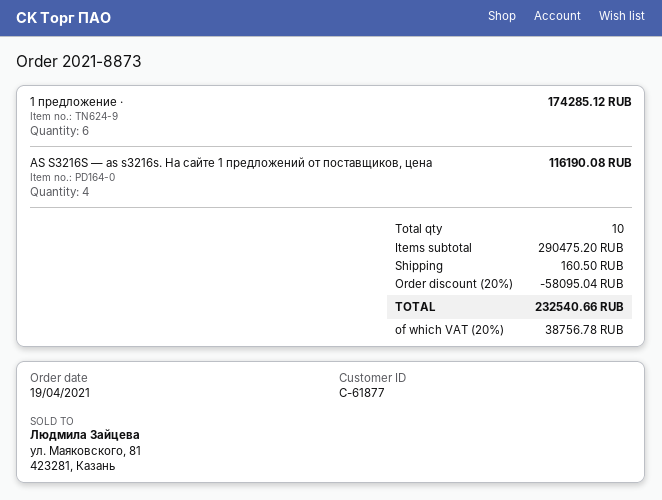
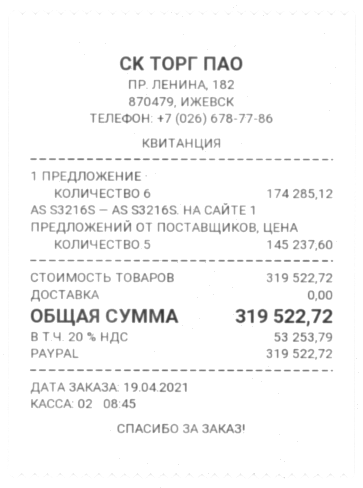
AS S3216S — as s3216s. На сайте 1 предложений от поставщиков, цена: 4 for 116190.08 -> 5 for 145237.60
subtotal: 290475.20 -> 319522.72
discount: 20% = 58095.04 -> none
shipping: 160.50 -> 0.00
tax: 20% = 38756.78 -> 20% = 53253.79
total: 232540.66 -> 319522.72

